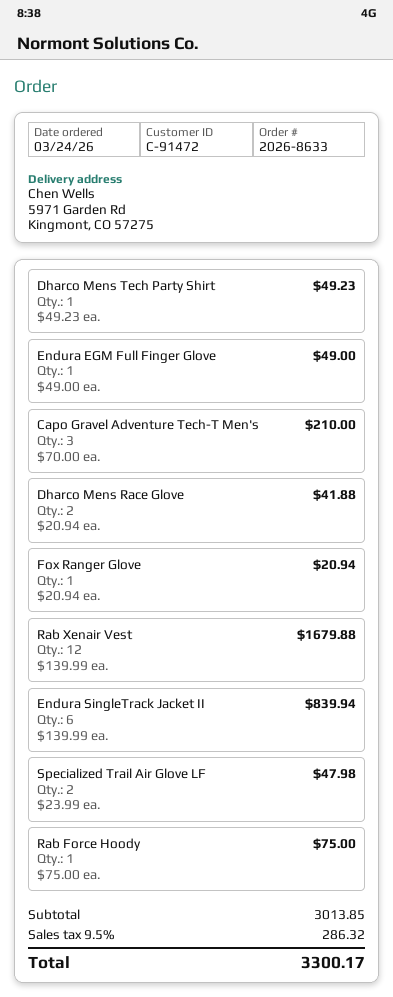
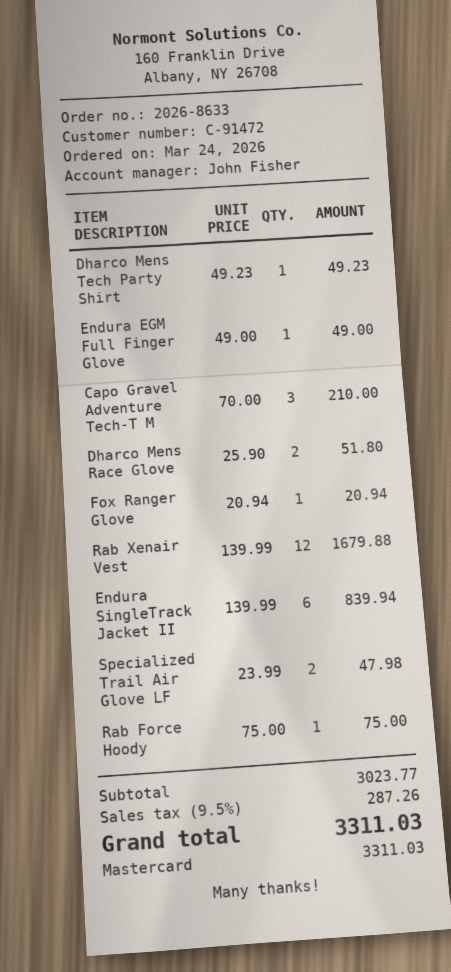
Dharco Mens Race Glove: 2 x 20.94 = 41.88 -> 2 x 25.90 = 51.80
subtotal: 3013.85 -> 3023.77
tax: 9.5% = 286.32 -> 9.5% = 287.26
total: 3300.17 -> 3311.03

